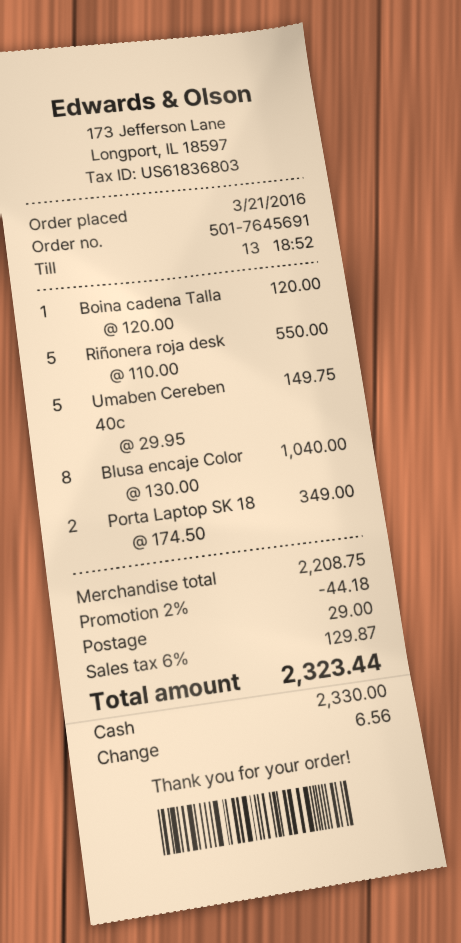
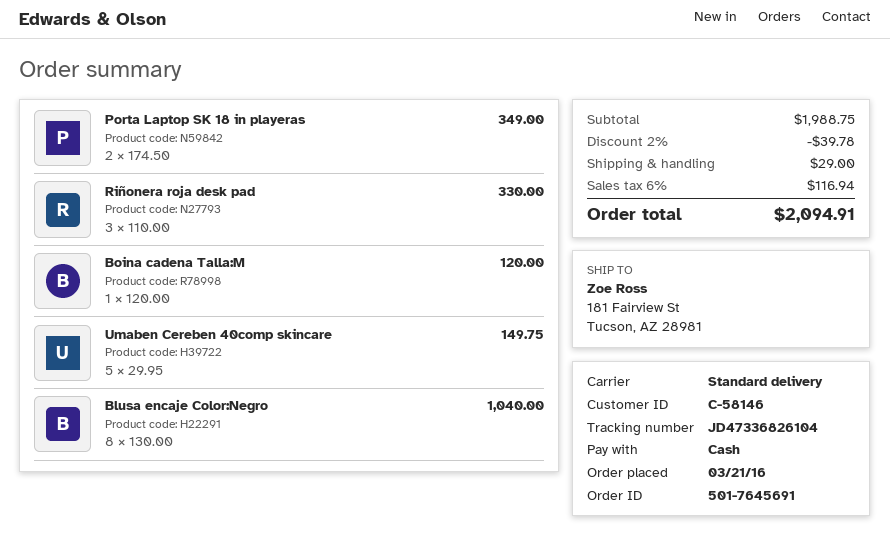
Riñonera roja desk: 5 x 110.00 = 550.00 -> 3 x 110.00 = 330.00
subtotal: 2208.75 -> 1988.75
discount: 2% = 44.18 -> 2% = 39.78
tax: 6% = 129.87 -> 6% = 116.94
total: 2323.44 -> 2094.91

